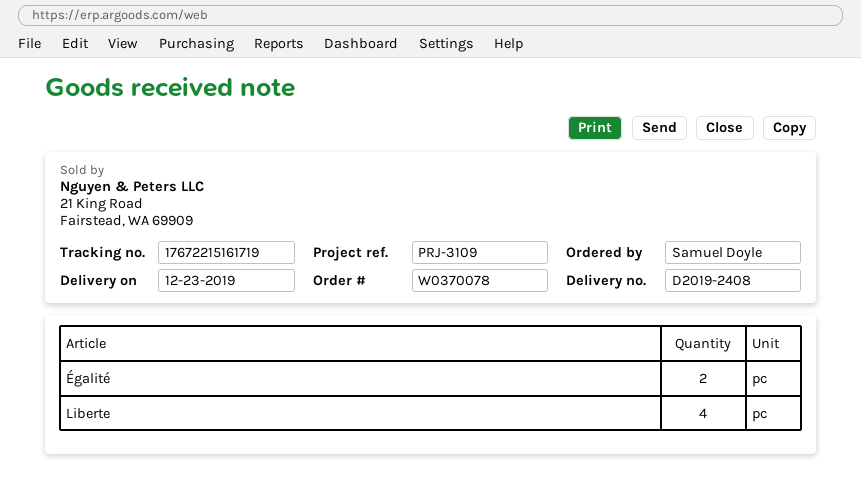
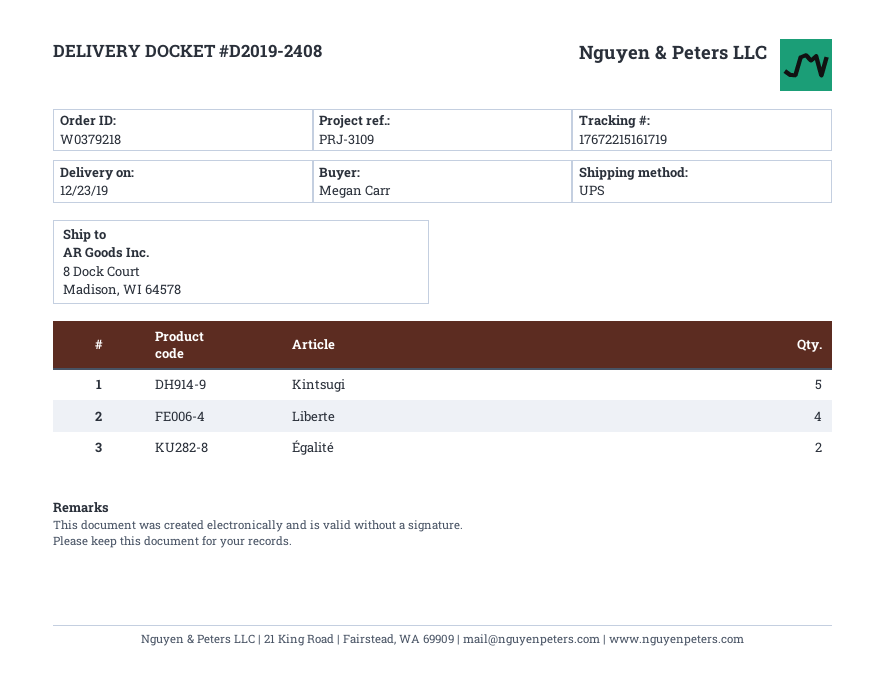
order number: W0370078 -> W0379218
ordered by: Samuel Doyle -> Megan Carr
Kintsugi: none -> 5

